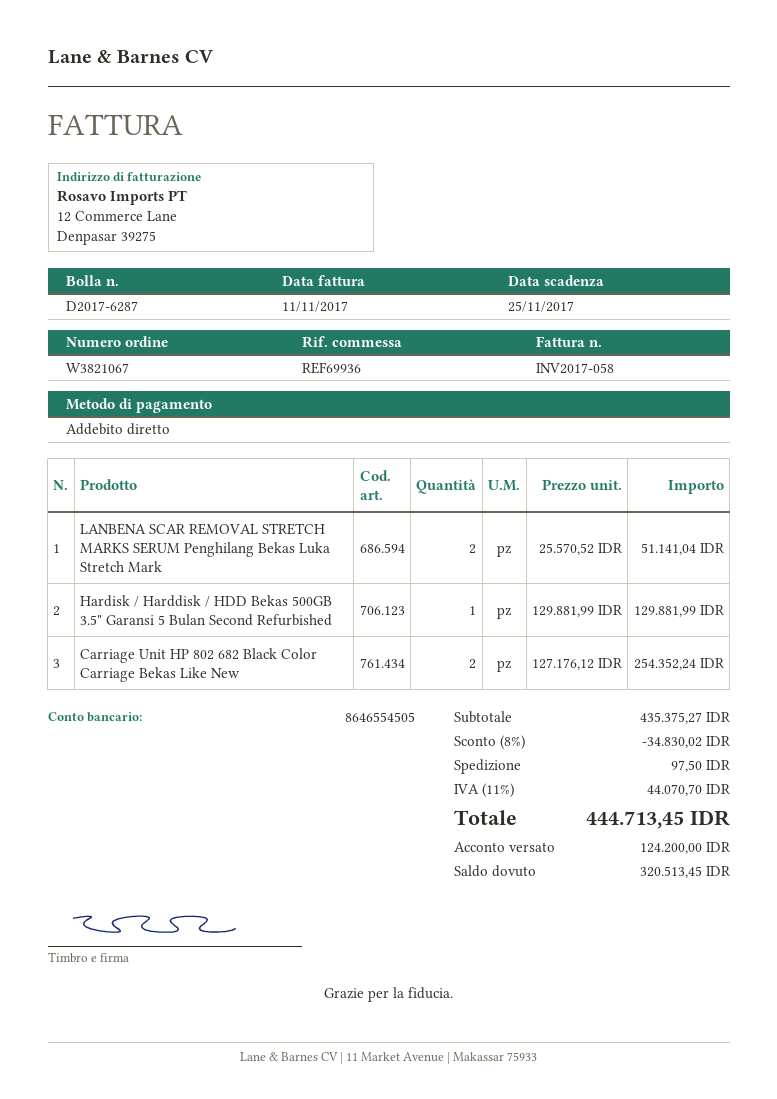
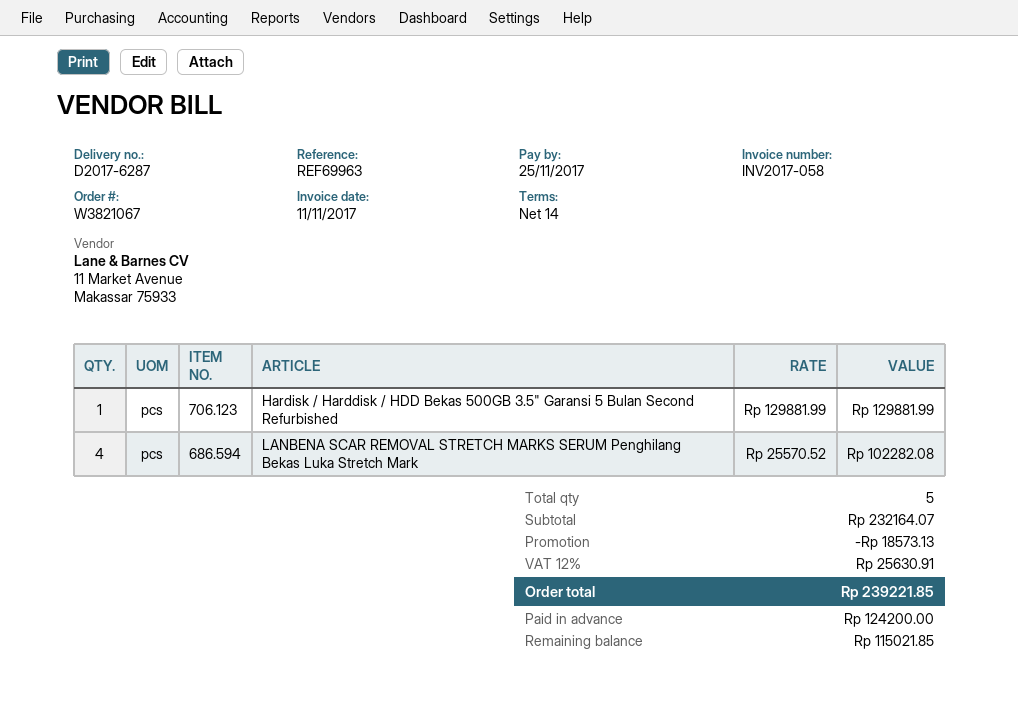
reference: REF69936 -> REF69963
LANBENA SCAR REMOVAL STRETCH MARKS SERUM Penghilang Bekas Luka Stretch Mark: 2 x 25570.52 = 51141.04 -> 4 x 25570.52 = 102282.08
Carriage Unit HP 802 682 Black Color Carriage Bekas Like New: 2 x 127176.12 = 254352.24 -> none
subtotal: 435375.27 -> 232164.07
discount: 34830.02 -> 18573.13
shipping: 97.50 -> none
tax: 11% = 44070.70 -> 12% = 25630.91
total: 444713.45 -> 239221.85
balance: 320513.45 -> 115021.85

